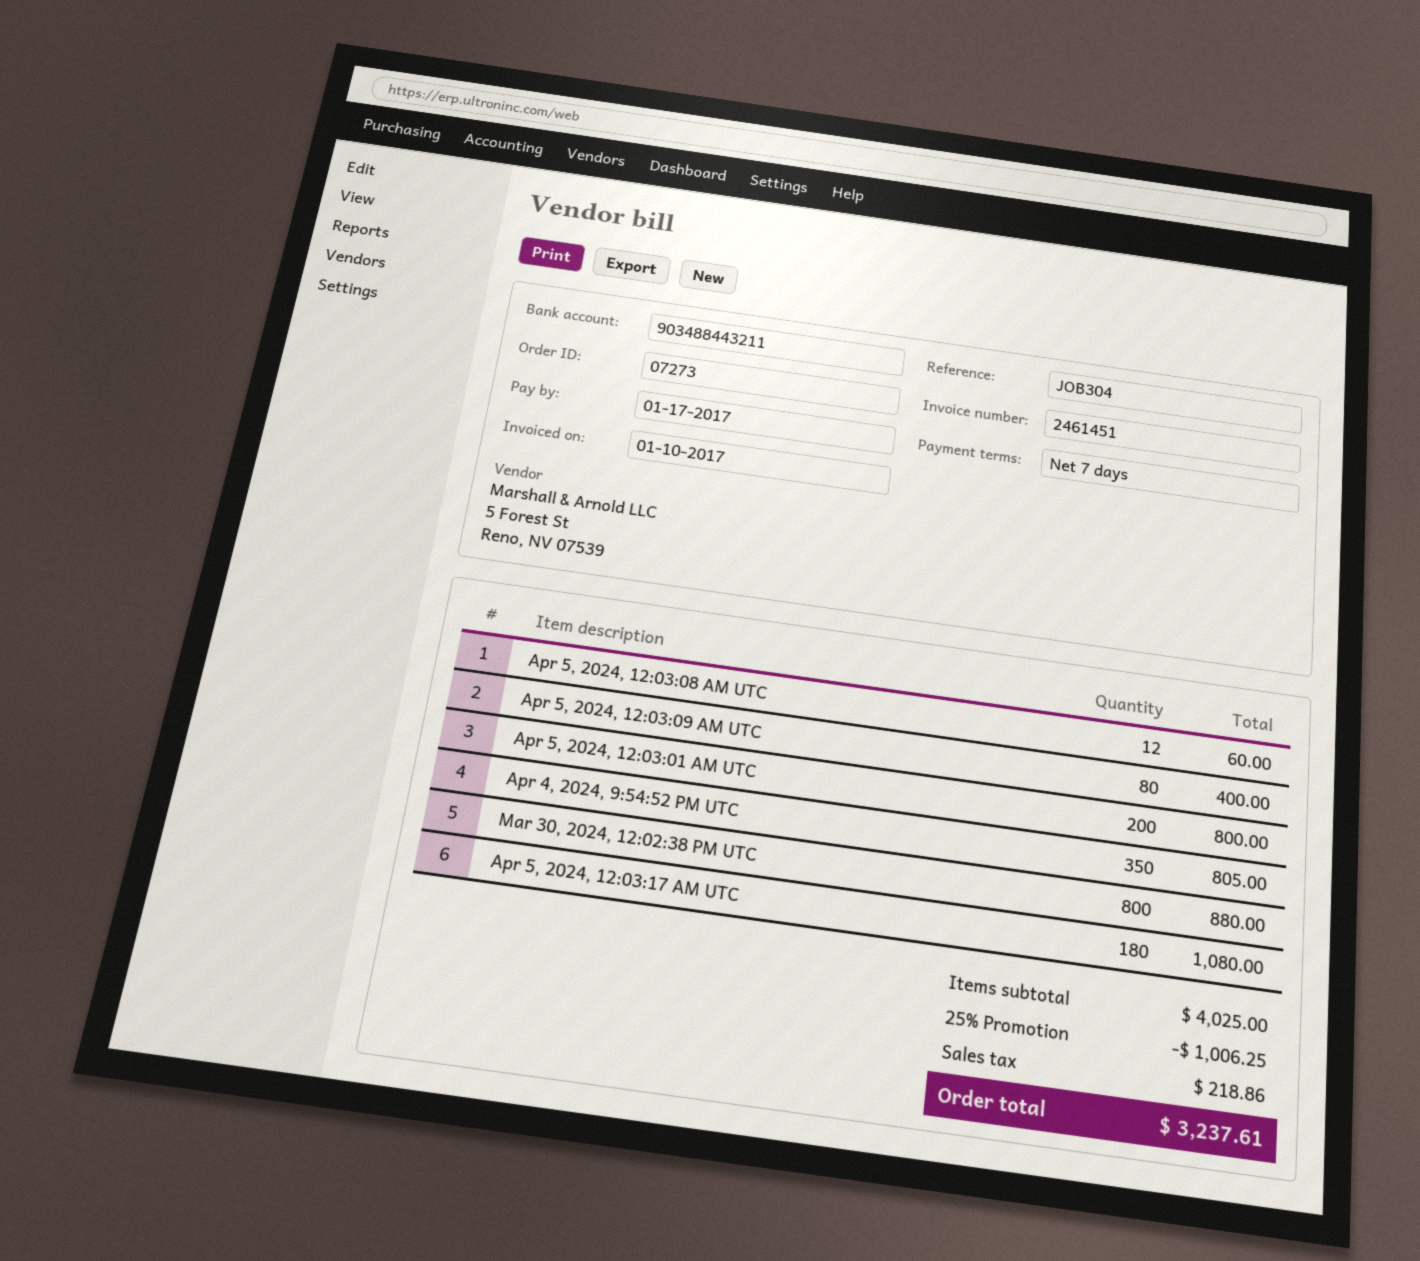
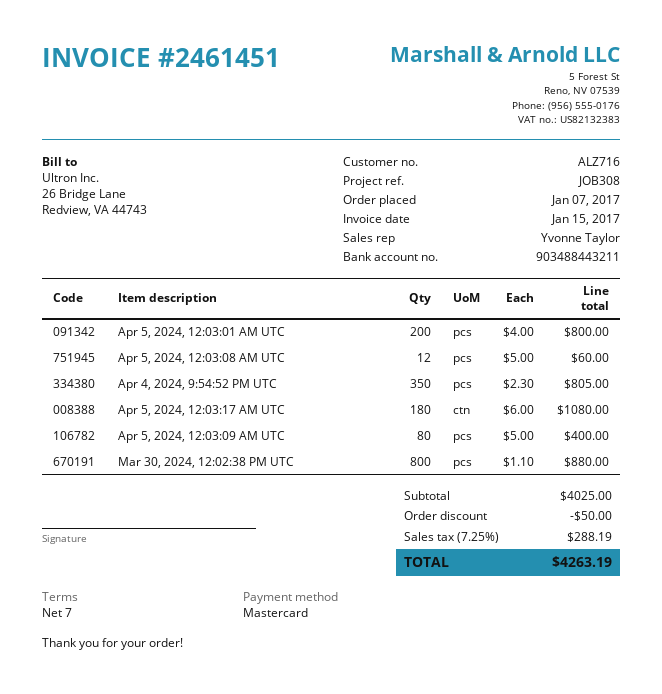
invoice date: 2017-01-10 -> 2017-01-15
reference: JOB304 -> JOB308
discount: 1006.25 -> 50.00
tax: 218.86 -> 288.19
total: 3237.61 -> 4263.19

